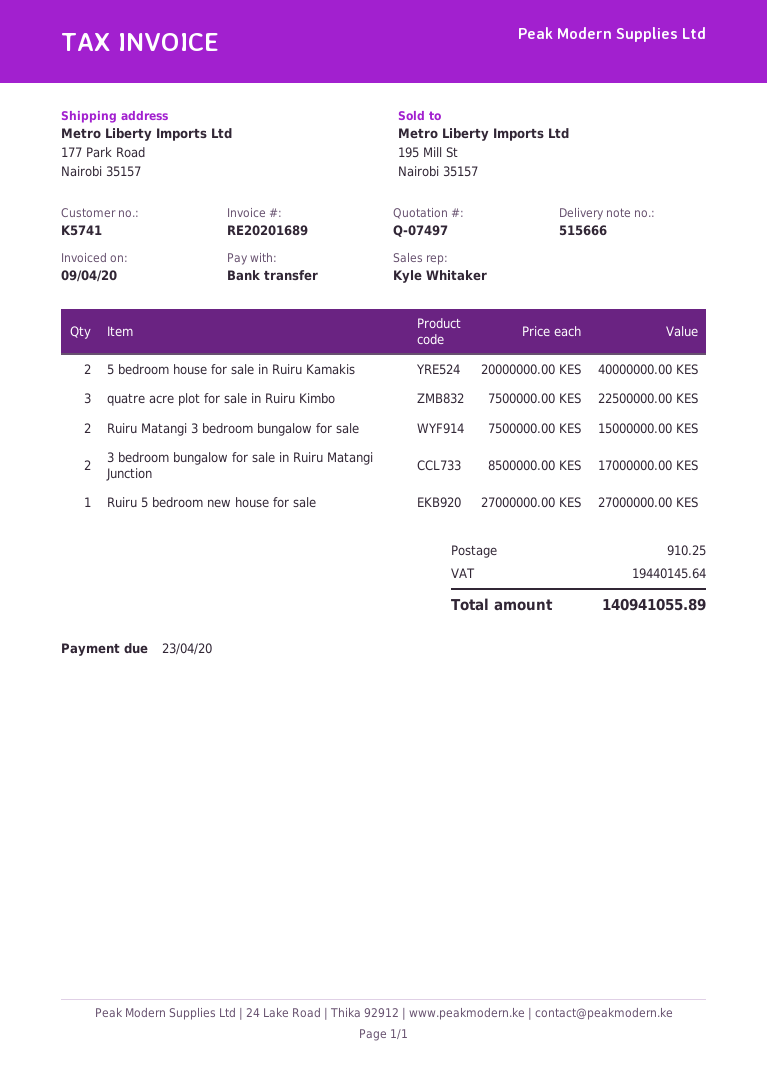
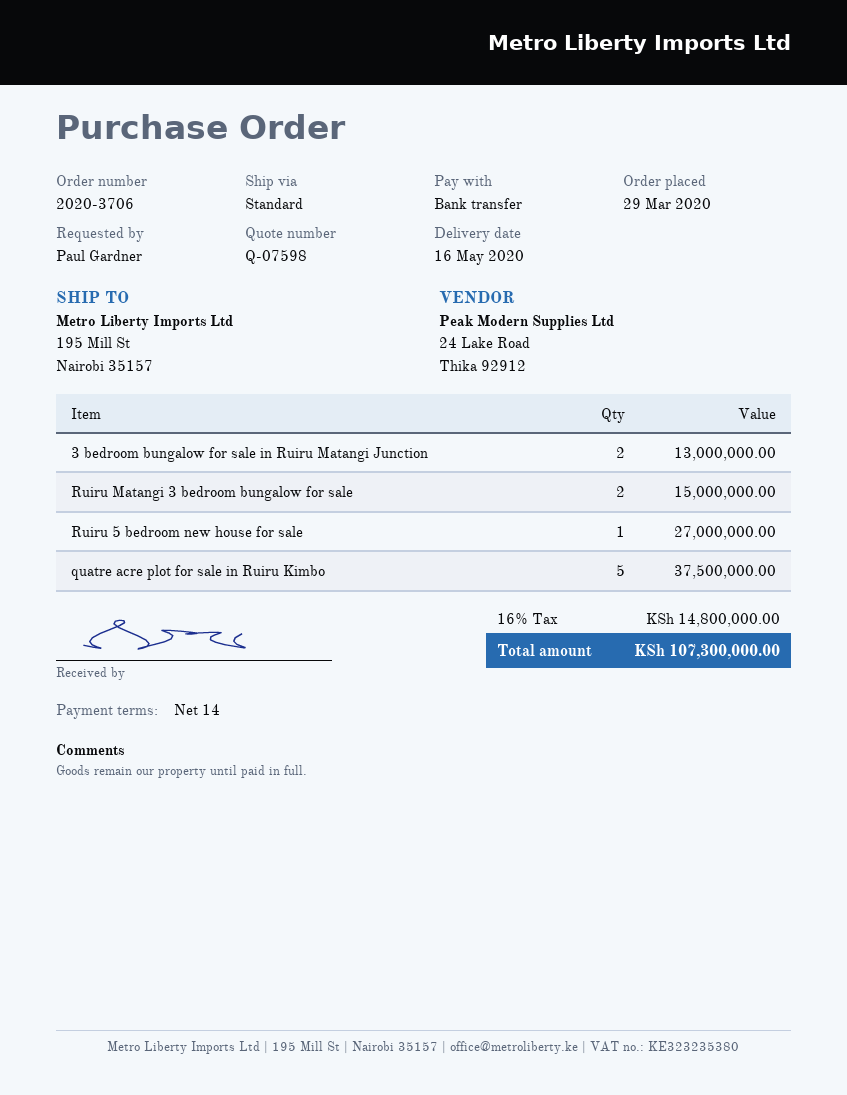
quote number: Q-07497 -> Q-07598
ship to: 177 Park Road, Nairobi 35157 -> 195 Mill St, Nairobi 35157
5 bedroom house for sale in Ruiru Kamakis: 2 for 40000000.00 -> none
quatre acre plot for sale in Ruiru Kimbo: 3 for 22500000.00 -> 5 for 37500000.00
3 bedroom bungalow for sale in Ruiru Matangi Junction: 2 for 17000000.00 -> 2 for 13000000.00
shipping: 910.25 -> none
tax: 19440145.64 -> 14800000.00
total: 140941055.89 -> 107300000.00

